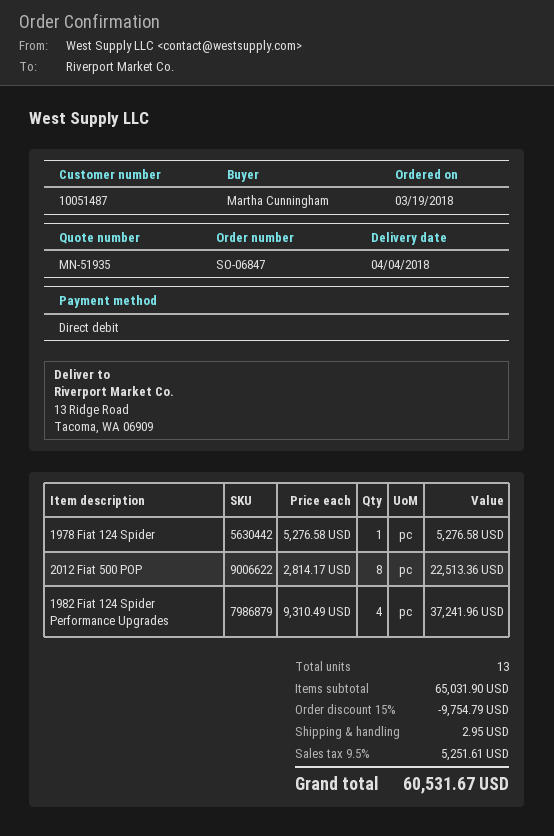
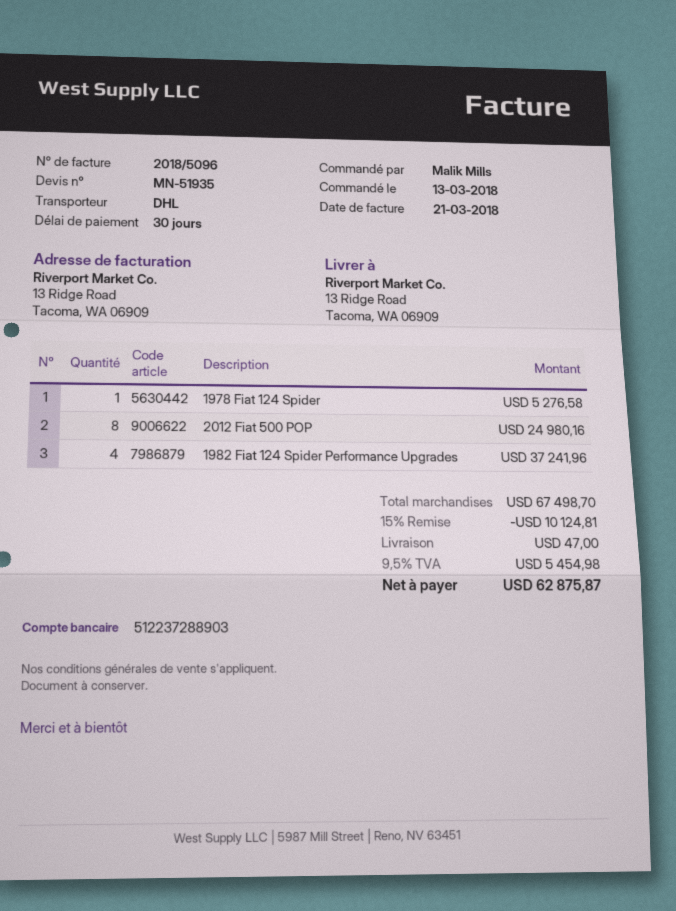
order date: 2018-03-19 -> 2018-03-13
ordered by: Martha Cunningham -> Malik Mills
2012 Fiat 500 POP: 8 for 22513.36 -> 8 for 24980.16
subtotal: 65031.90 -> 67498.70
discount: 15% = 9754.79 -> 15% = 10124.81
shipping: 2.95 -> 47.00
tax: 9.5% = 5251.61 -> 9.5% = 5454.98
total: 60531.67 -> 62875.87

